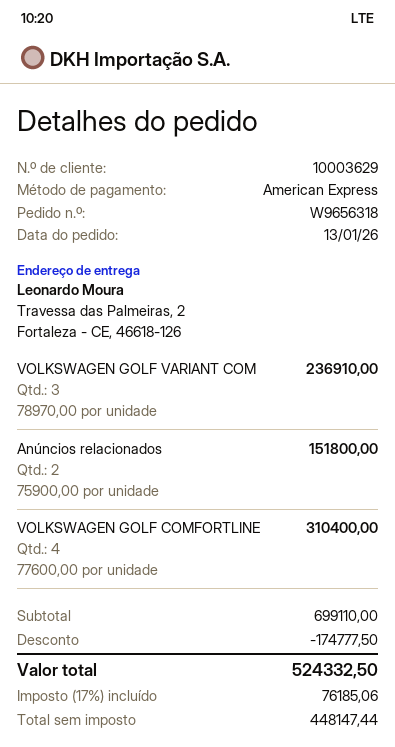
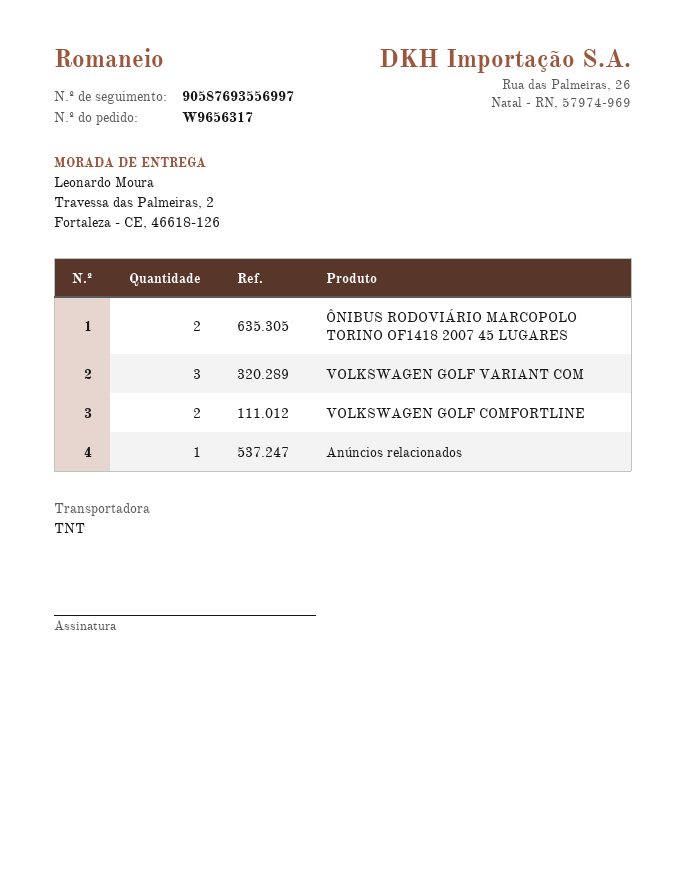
order number: W9656318 -> W9656317
Anúncios relacionados: 2 -> 1
VOLKSWAGEN GOLF COMFORTLINE: 4 -> 2
ÔNIBUS RODOVIÁRIO MARCOPOLO TORINO OF1418 2007 45 LUGARES: none -> 2

